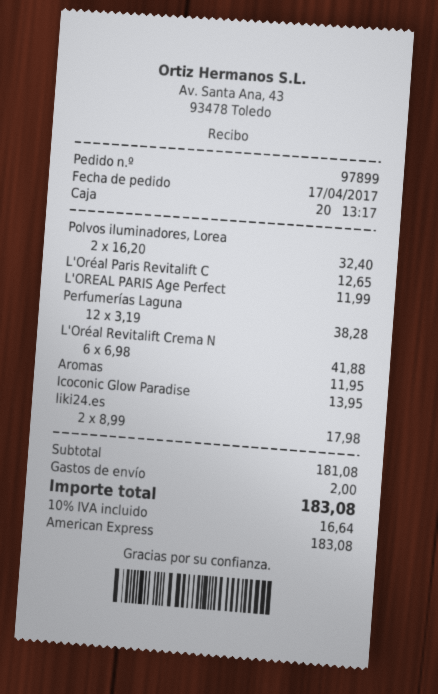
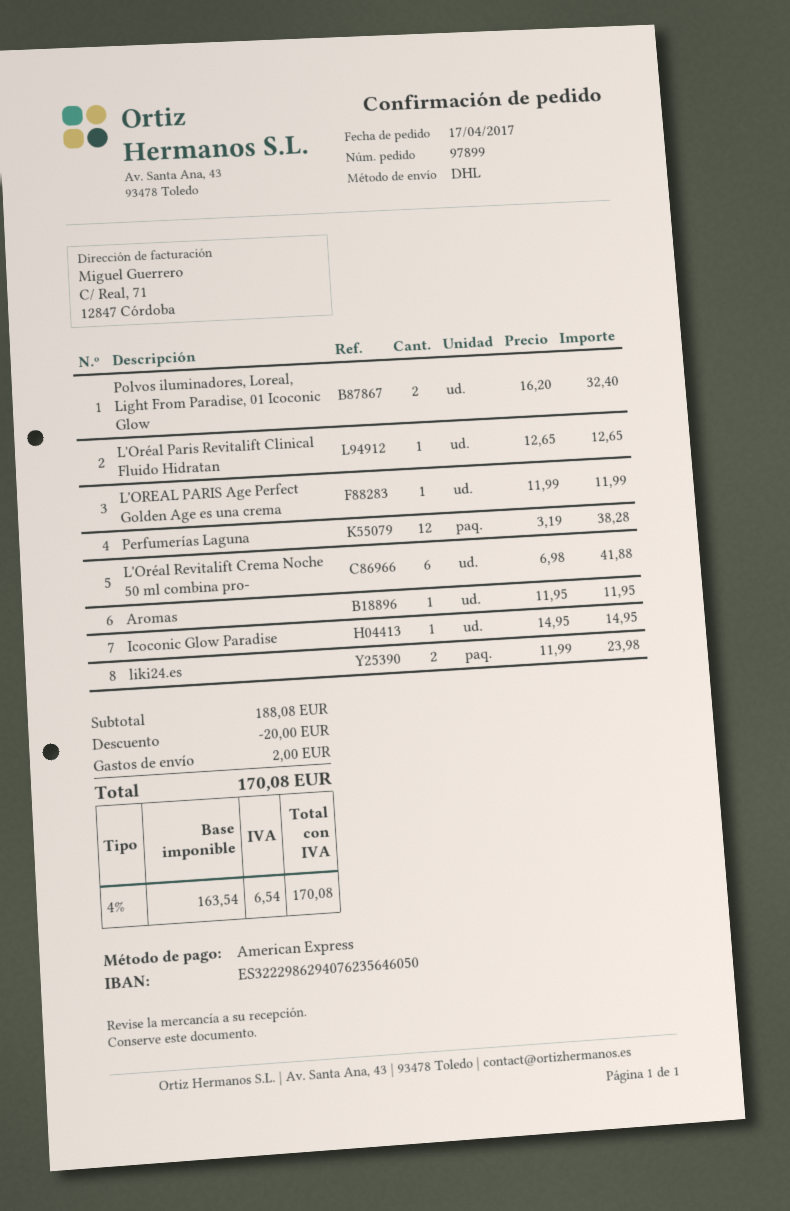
Icoconic Glow Paradise: 1 x 13.95 = 13.95 -> 1 x 14.95 = 14.95
liki24.es: 2 x 8.99 = 17.98 -> 2 x 11.99 = 23.98
subtotal: 181.08 -> 188.08
discount: none -> 20.00
tax: 10% = 16.64 -> 4% = 6.54
total: 183.08 -> 170.08

